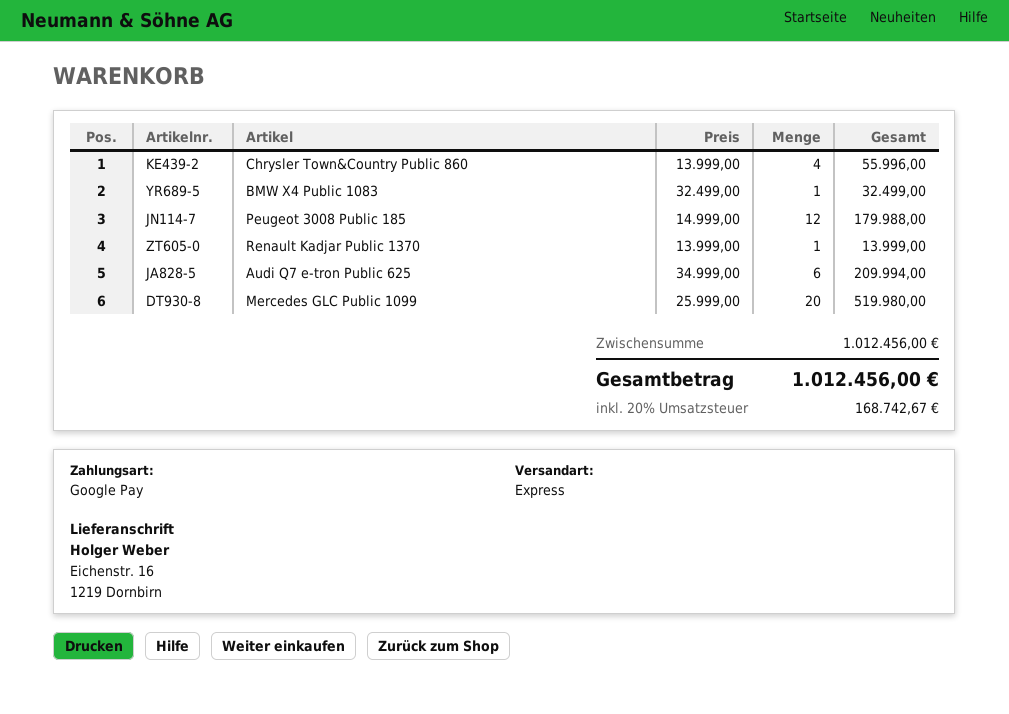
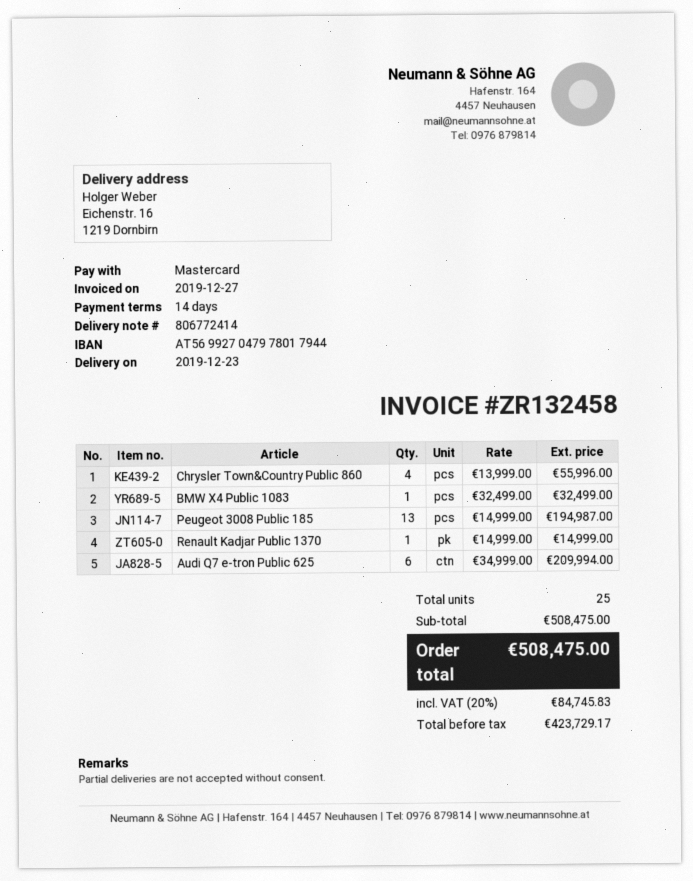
payment method: Google Pay -> Mastercard
Peugeot 3008 Public 185: 12 x 14999.00 = 179988.00 -> 13 x 14999.00 = 194987.00
Renault Kadjar Public 1370: 1 x 13999.00 = 13999.00 -> 1 x 14999.00 = 14999.00
Mercedes GLC Public 1099: 20 x 25999.00 = 519980.00 -> none
subtotal: 1012456.00 -> 508475.00
tax: 20% = 168742.67 -> 20% = 84745.83
total: 1012456.00 -> 508475.00

